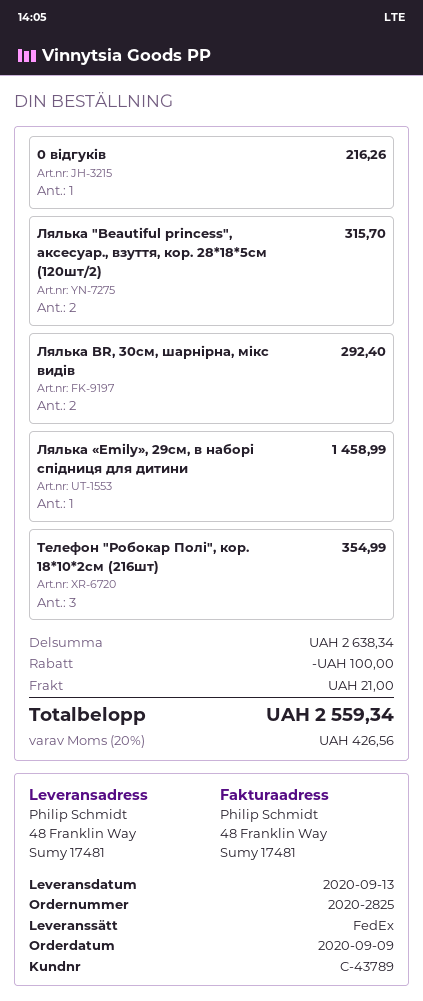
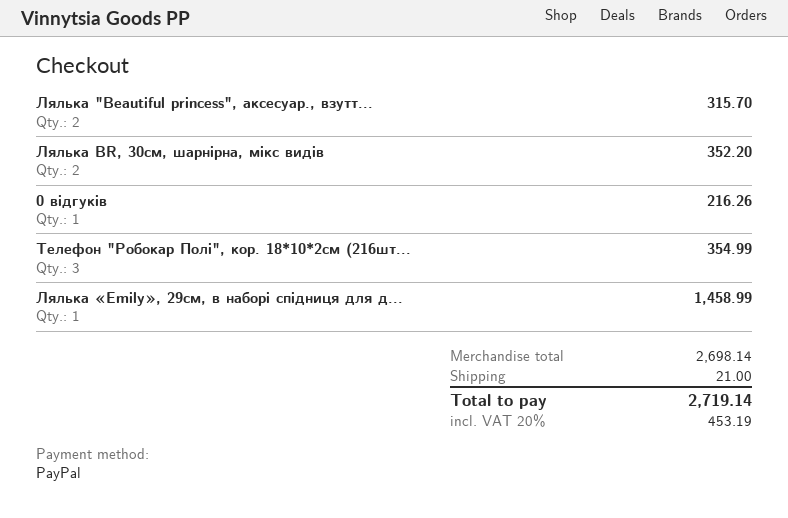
Лялька BR, 30см, шарнірна, мікс видів: 2 for 292.40 -> 2 for 352.20
subtotal: 2638.34 -> 2698.14
discount: 100.00 -> none
tax: 20% = 426.56 -> 20% = 453.19
total: 2559.34 -> 2719.14

